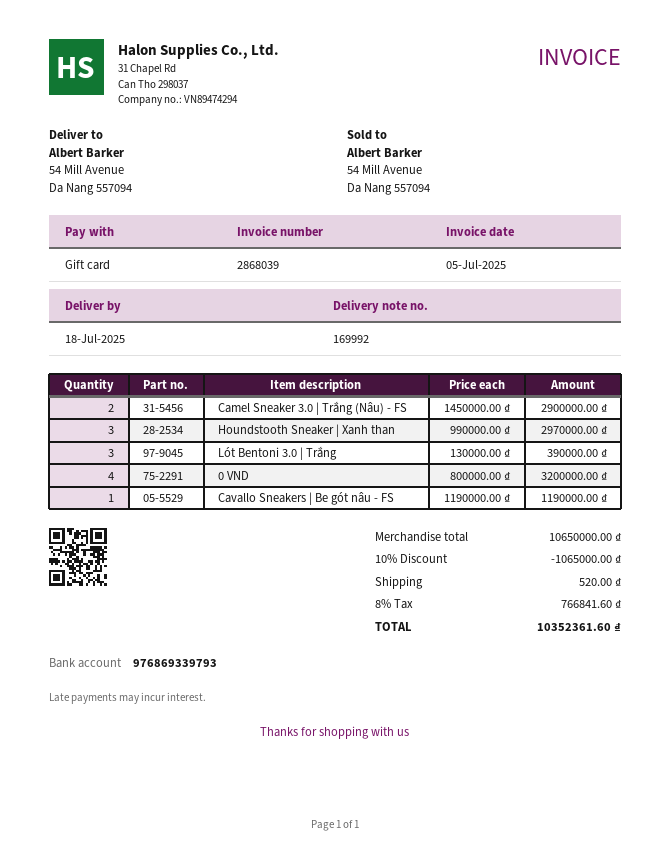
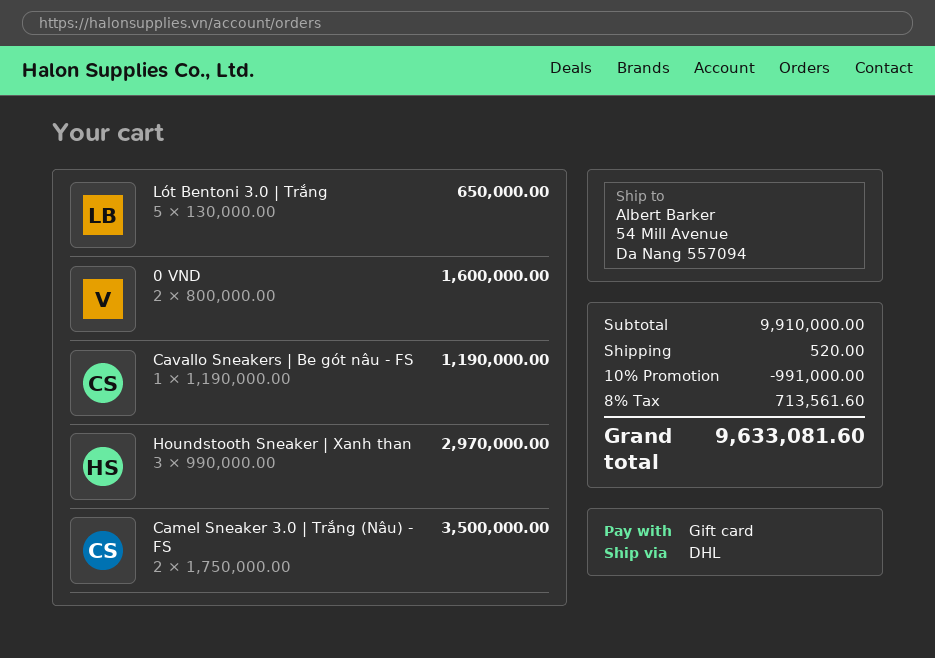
Camel Sneaker 3.0 | Trắng (Nâu) - FS: 2 x 1450000.00 = 2900000.00 -> 2 x 1750000.00 = 3500000.00
Lót Bentoni 3.0 | Trắng: 3 x 130000.00 = 390000.00 -> 5 x 130000.00 = 650000.00
0 VND: 4 x 800000.00 = 3200000.00 -> 2 x 800000.00 = 1600000.00
subtotal: 10650000.00 -> 9910000.00
discount: 10% = 1065000.00 -> 10% = 991000.00
tax: 8% = 766841.60 -> 8% = 713561.60
total: 10352361.60 -> 9633081.60

